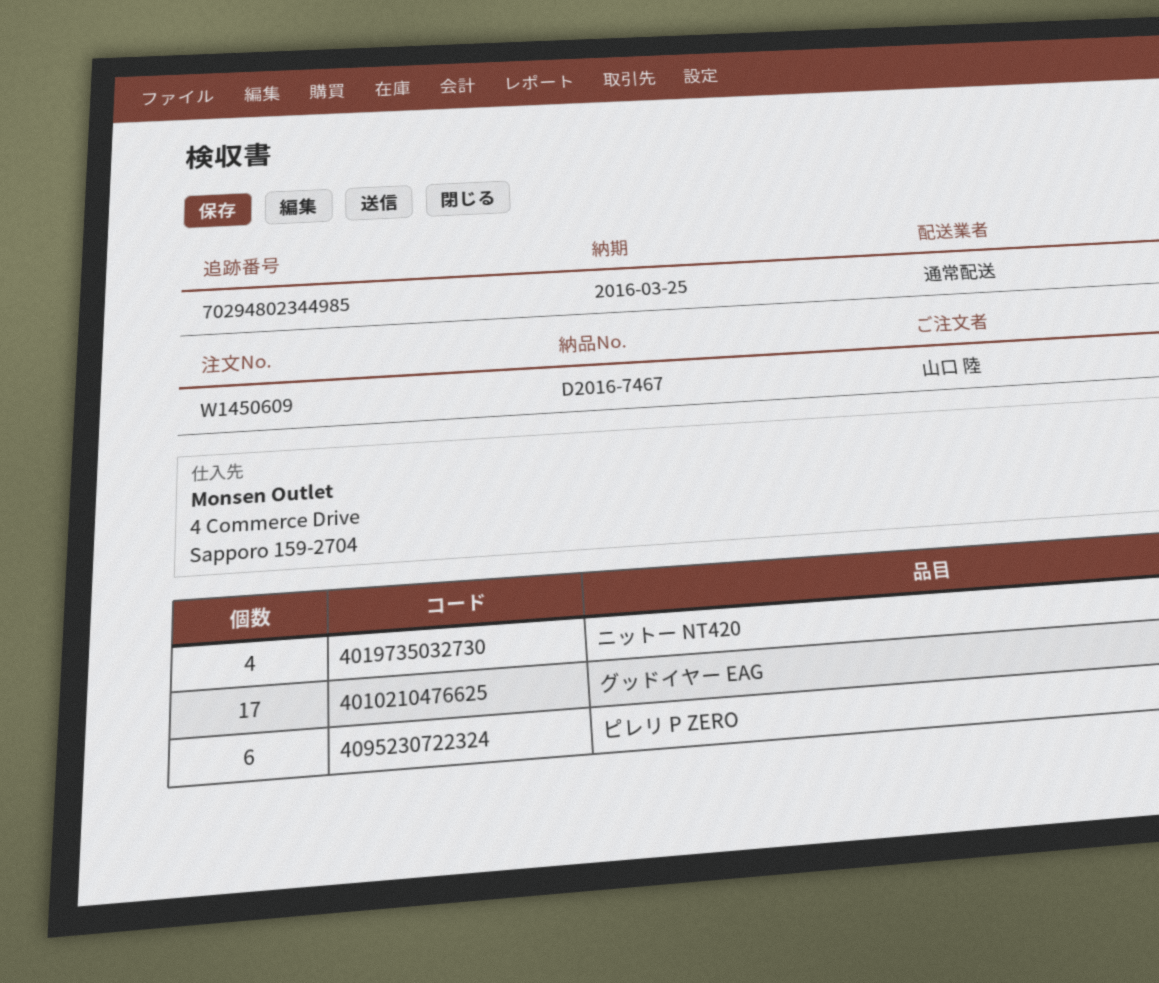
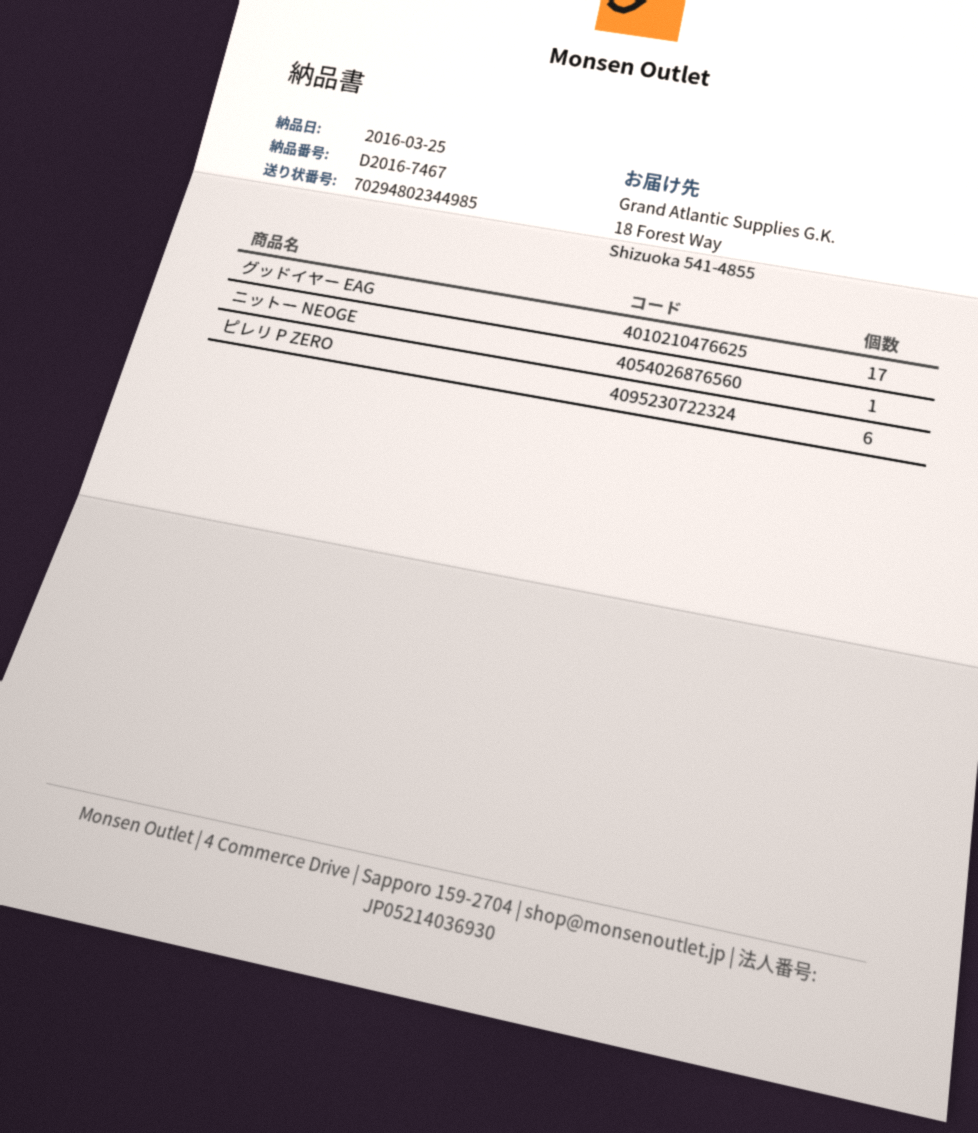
ニットー NT420: 4 -> none
ニットー NEOGE: none -> 1

